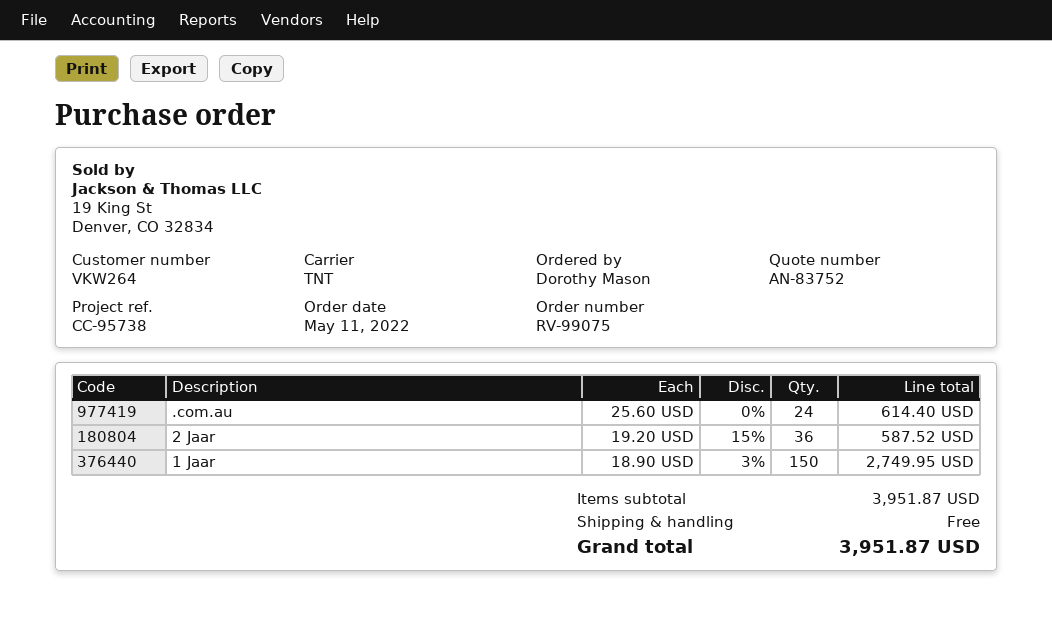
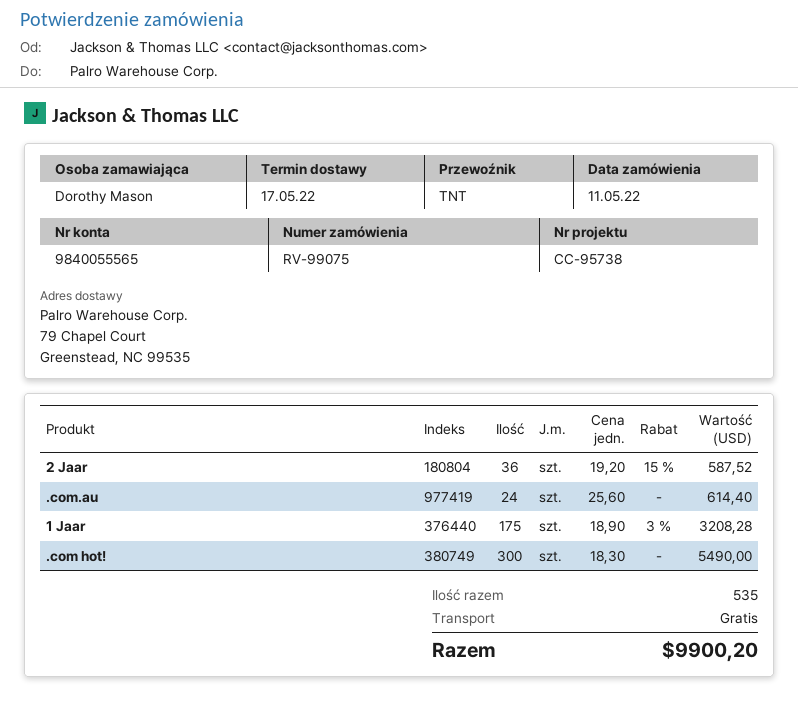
1 Jaar: 150 x 18.90 - 3% = 2749.95 -> 175 x 18.90 - 3% = 3208.28
.com hot!: none -> 300 x 18.30 = 5490.00
total: 3951.87 -> 9900.20

